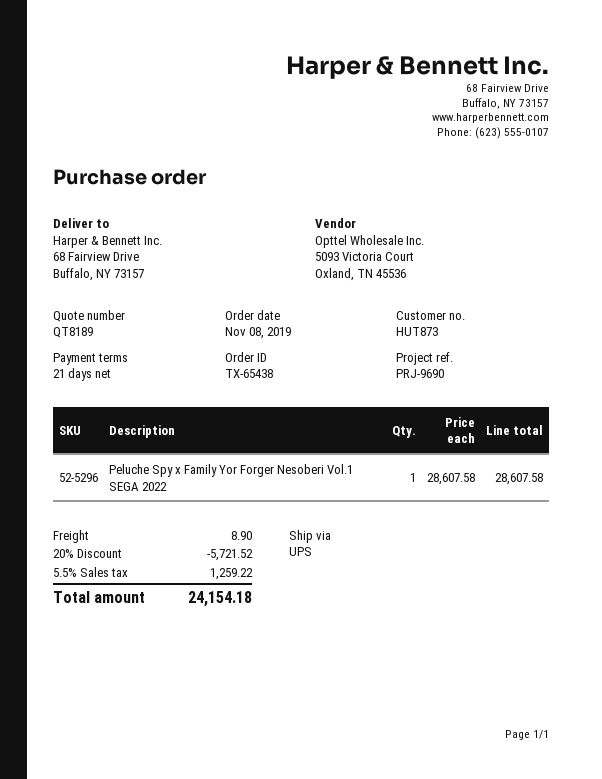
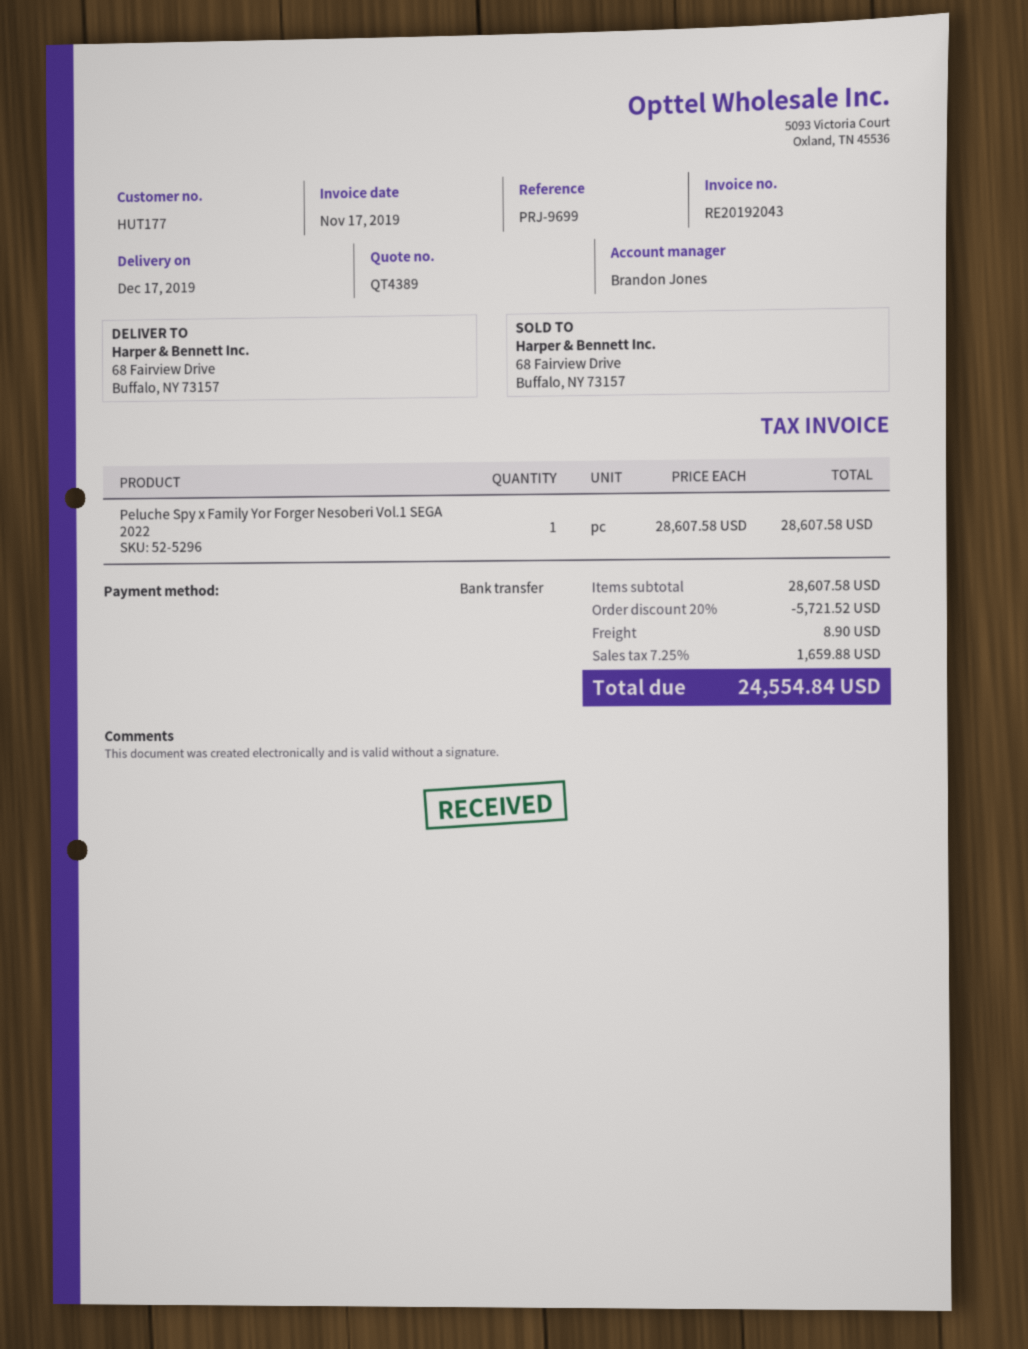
quote number: QT8189 -> QT4389
customer number: HUT873 -> HUT177
reference: PRJ-9690 -> PRJ-9699
tax: 5.5% = 1259.22 -> 7.25% = 1659.88
total: 24154.18 -> 24554.84

